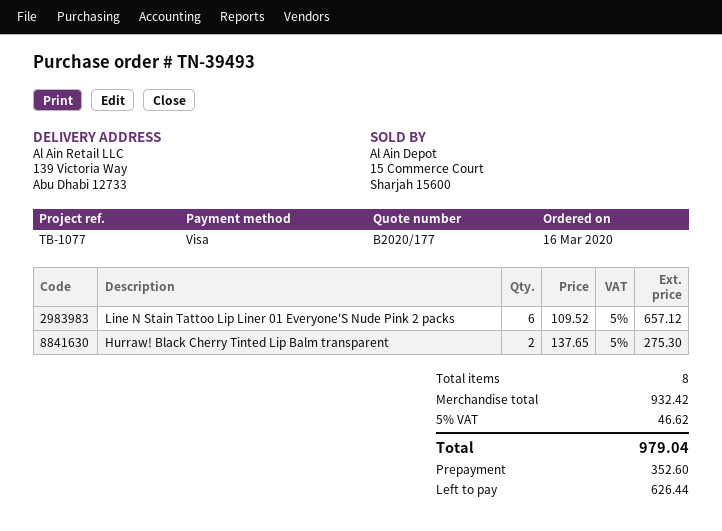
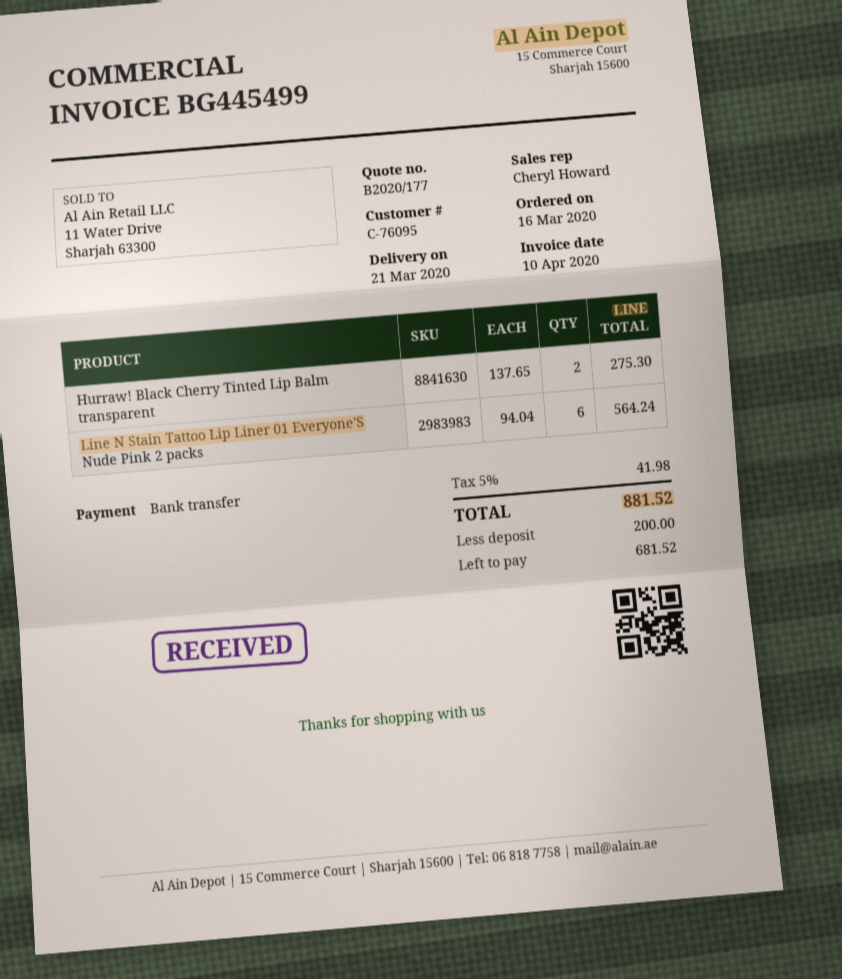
payment method: Visa -> bank transfer
Line N Stain Tattoo Lip Liner 01 Everyone'S Nude Pink 2 packs: 6 x 109.52 = 657.12 -> 6 x 94.04 = 564.24
tax: 5% = 46.62 -> 5% = 41.98
total: 979.04 -> 881.52
deposit: 352.60 -> 200.00
balance: 626.44 -> 681.52

